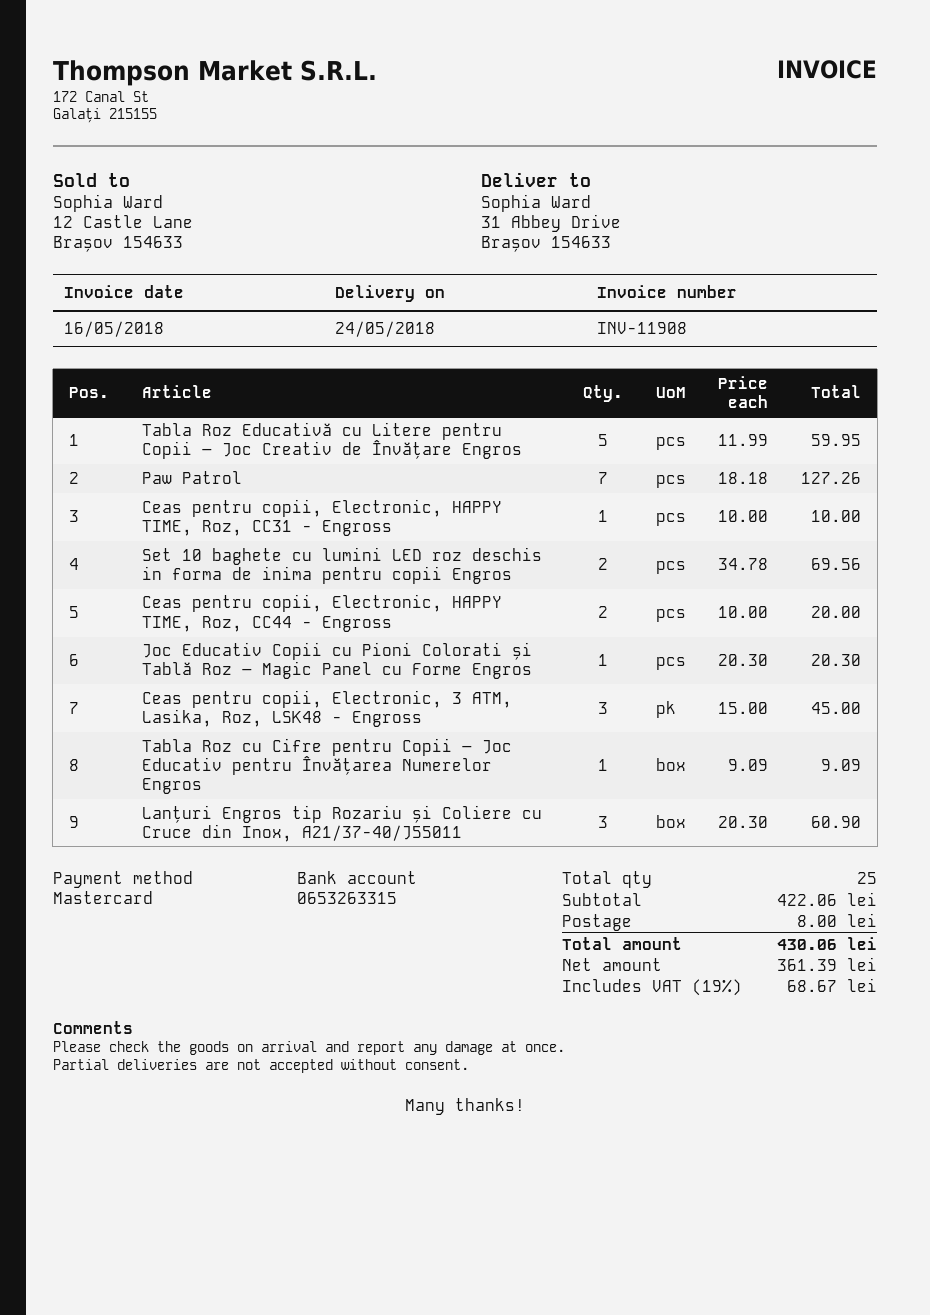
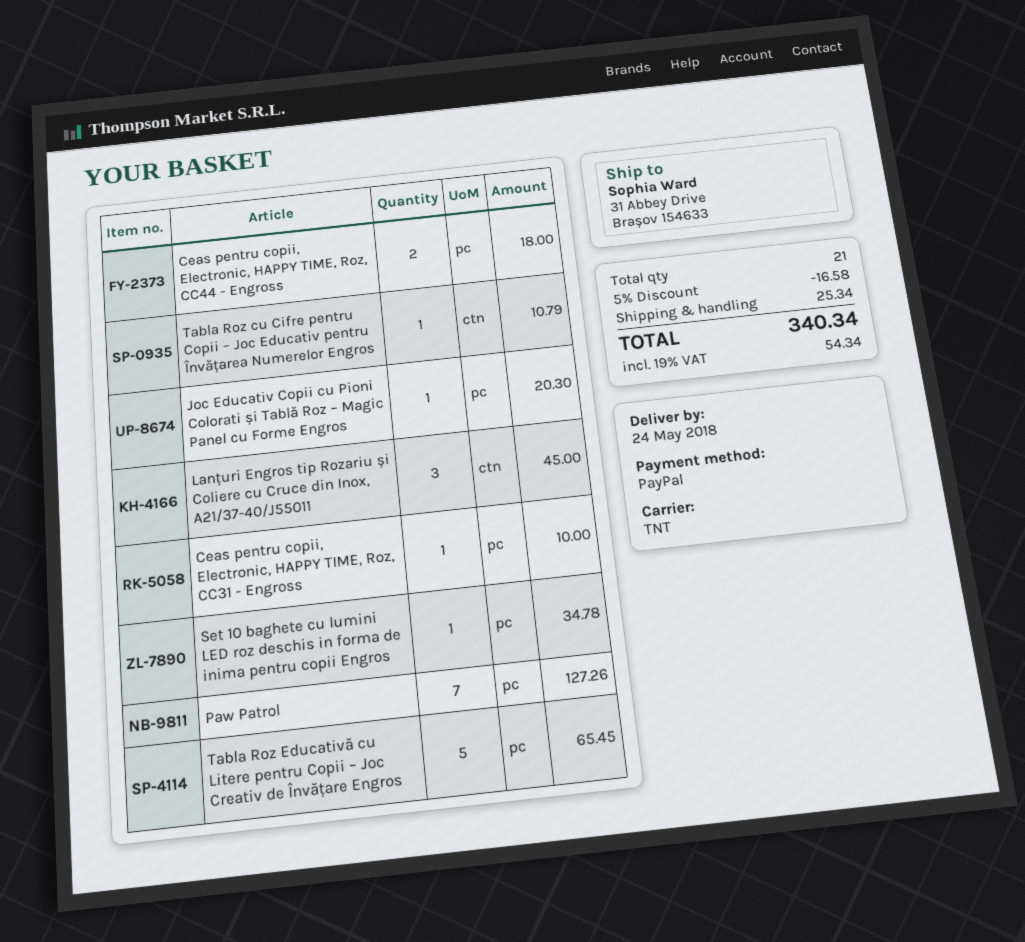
payment method: Mastercard -> PayPal
Tabla Roz Educativă cu Litere pentru Copii – Joc Creativ de Învățare Engros: 5 for 59.95 -> 5 for 65.45
Set 10 baghete cu lumini LED roz deschis in forma de inima pentru copii Engros: 2 for 69.56 -> 1 for 34.78
Ceas pentru copii, Electronic, HAPPY TIME, Roz, CC44 - Engross: 2 for 20.00 -> 2 for 18.00
Ceas pentru copii, Electronic, 3 ATM, Lasika, Roz, LSK48 - Engross: 3 for 45.00 -> none
Tabla Roz cu Cifre pentru Copii – Joc Educativ pentru Învățarea Numerelor Engros: 1 for 9.09 -> 1 for 10.79
Lanțuri Engros tip Rozariu și Coliere cu Cruce din Inox, A21/37-40/J55011: 3 for 60.90 -> 3 for 45.00
total quantity: 25 -> 21
discount: none -> 5% = 16.58
shipping: 8.00 -> 25.34
tax: 19% = 68.67 -> 19% = 54.34
total: 430.06 -> 340.34

